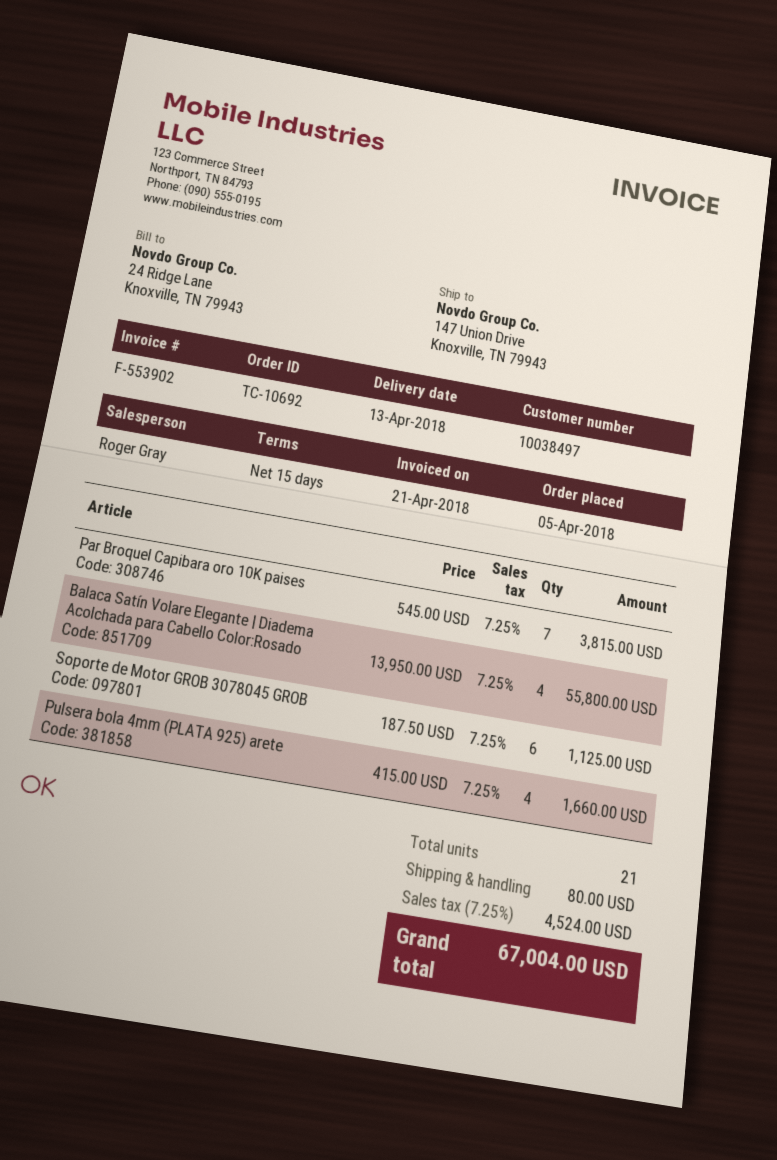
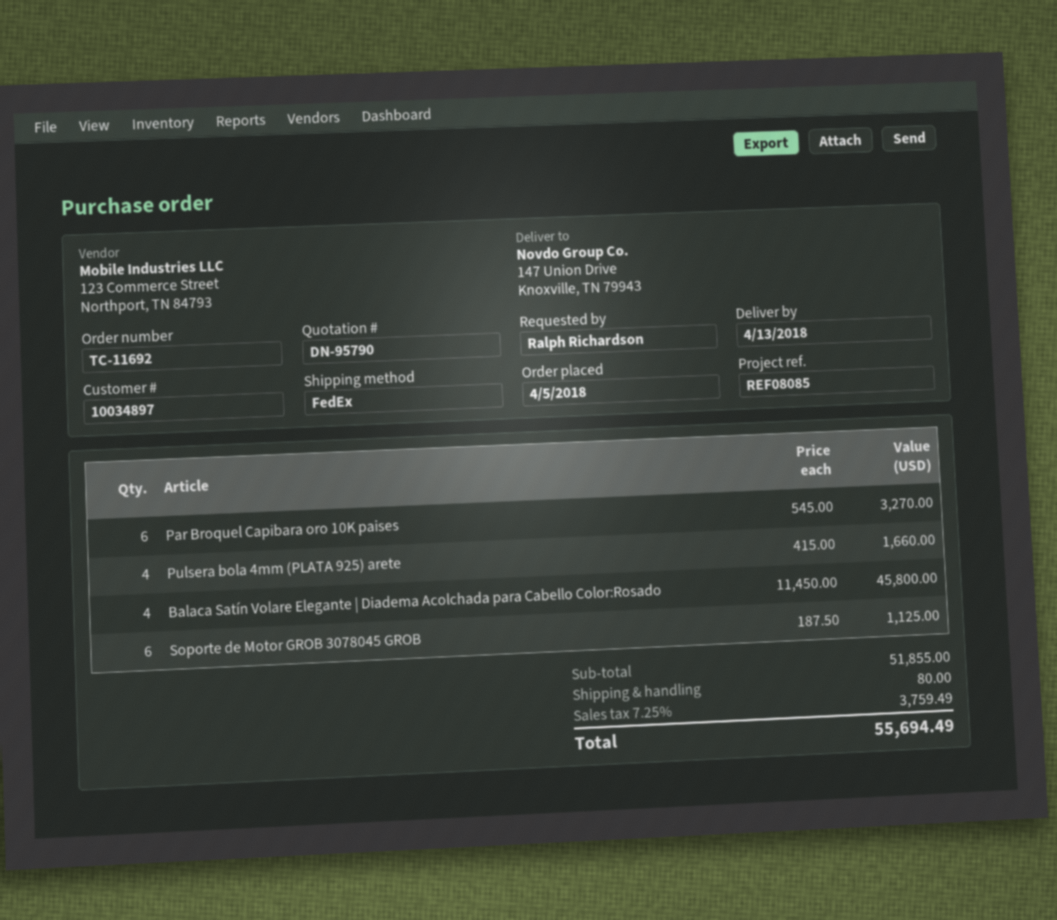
order number: TC-10692 -> TC-11692
customer number: 10038497 -> 10034897
Par Broquel Capibara oro 10K paises: 7 x 545.00 = 3815.00 -> 6 x 545.00 = 3270.00
Balaca Satín Volare Elegante | Diadema Acolchada para Cabello Color:Rosado: 4 x 13950.00 = 55800.00 -> 4 x 11450.00 = 45800.00
tax: 7.25% = 4524.00 -> 7.25% = 3759.49
total: 67004.00 -> 55694.49

